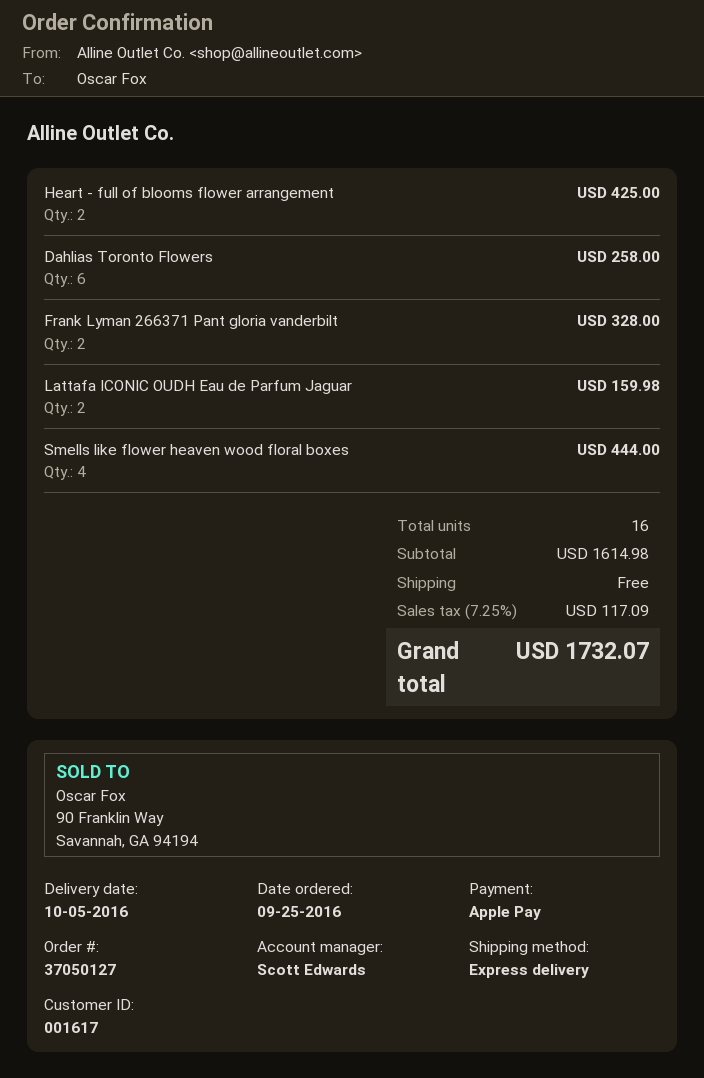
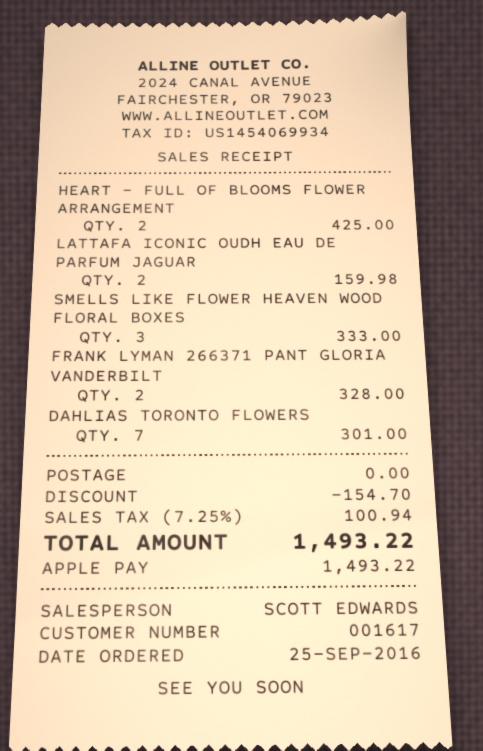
Dahlias Toronto Flowers: 6 for 258.00 -> 7 for 301.00
Smells like flower heaven wood floral boxes: 4 for 444.00 -> 3 for 333.00
discount: none -> 154.70
tax: 7.25% = 117.09 -> 7.25% = 100.94
total: 1732.07 -> 1493.22

